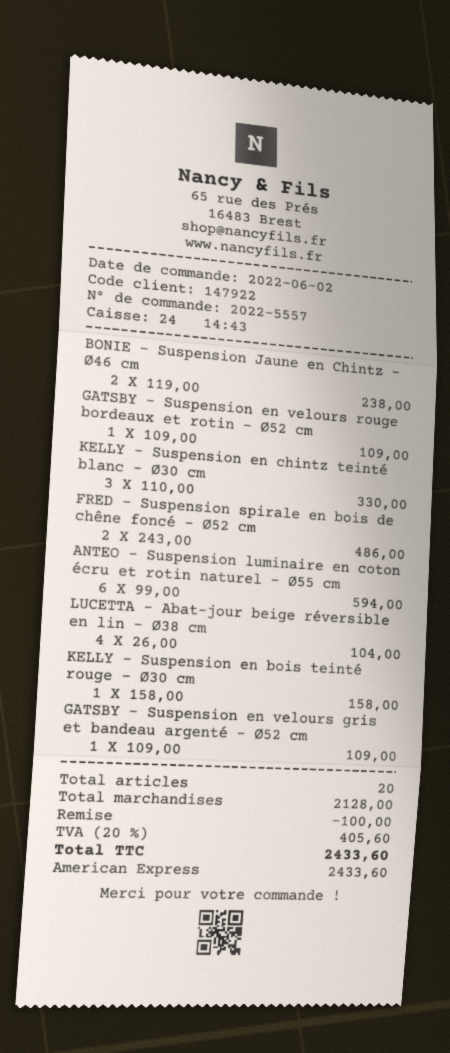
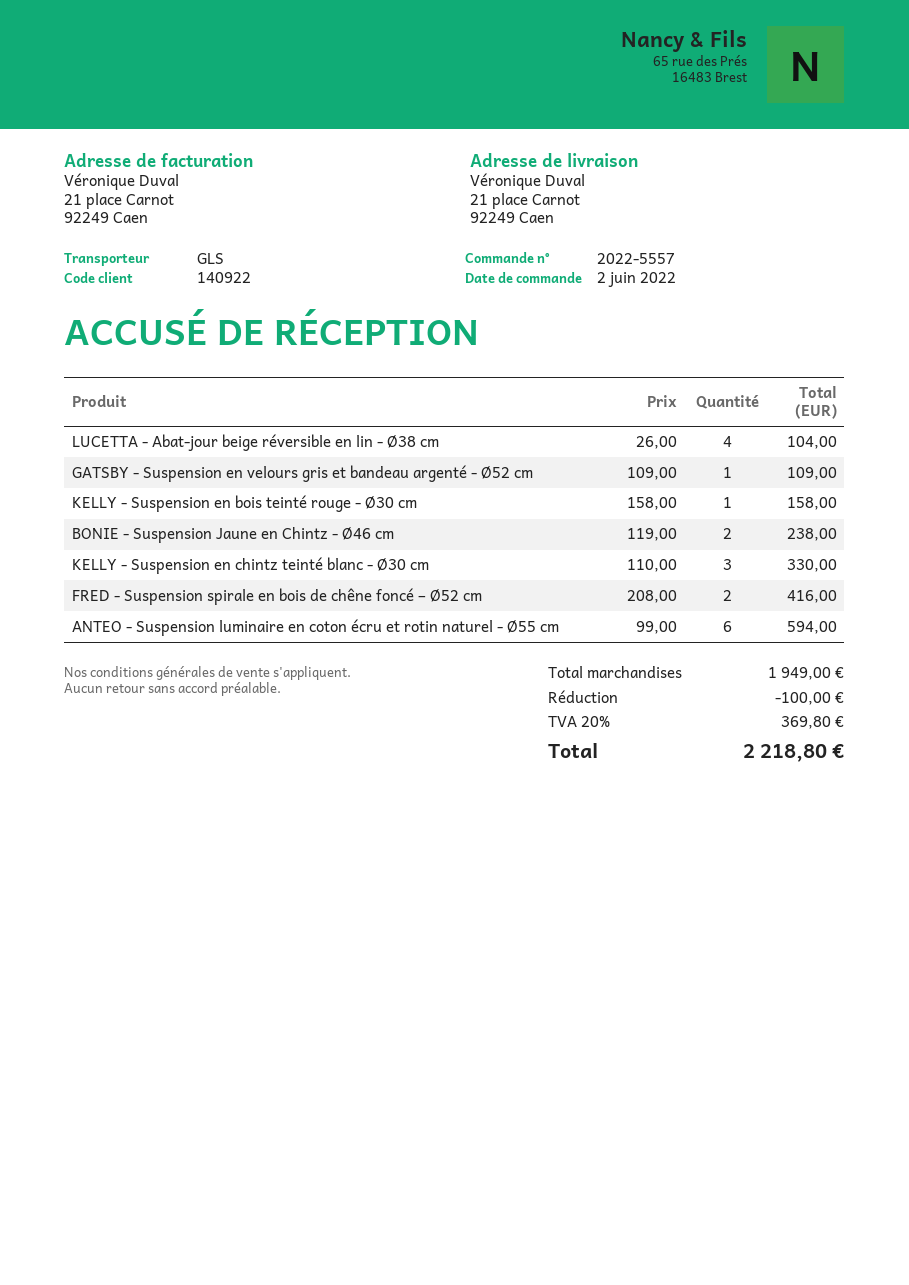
customer number: 147922 -> 140922
GATSBY - Suspension en velours rouge bordeaux et rotin - Ø52 cm: 1 x 109.00 = 109.00 -> none
FRED - Suspension spirale en bois de chêne foncé – Ø52 cm: 2 x 243.00 = 486.00 -> 2 x 208.00 = 416.00
subtotal: 2128.00 -> 1949.00
tax: 20% = 405.60 -> 20% = 369.80
total: 2433.60 -> 2218.80

